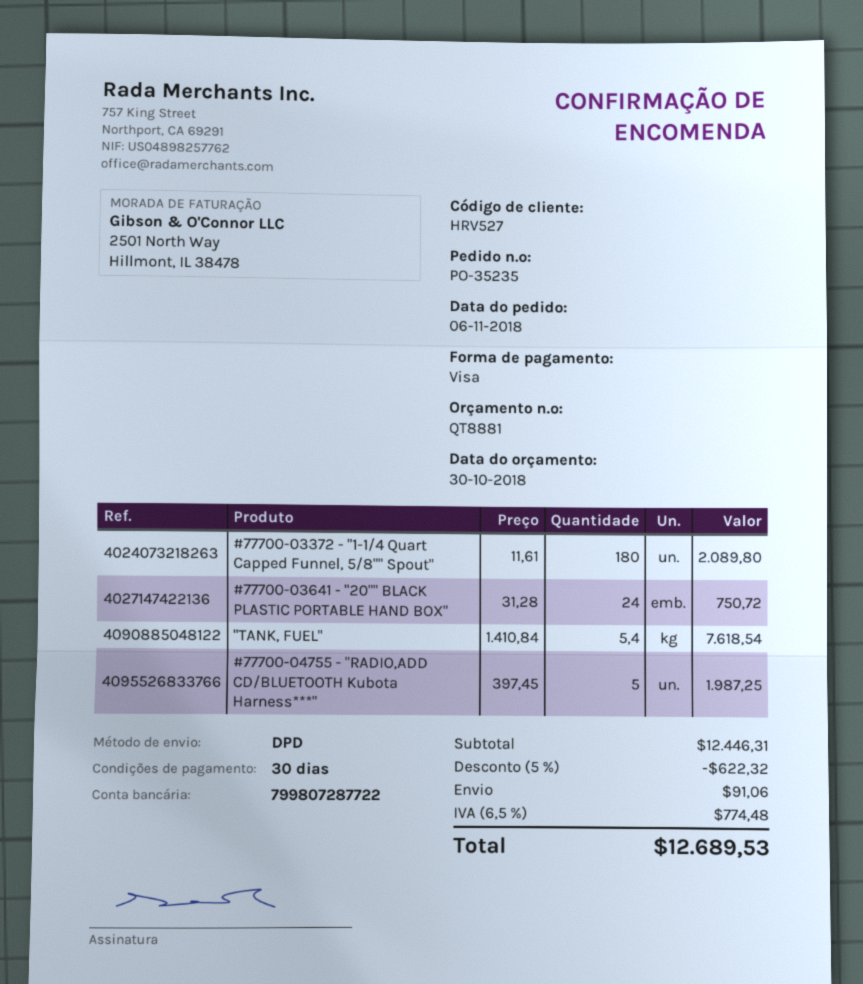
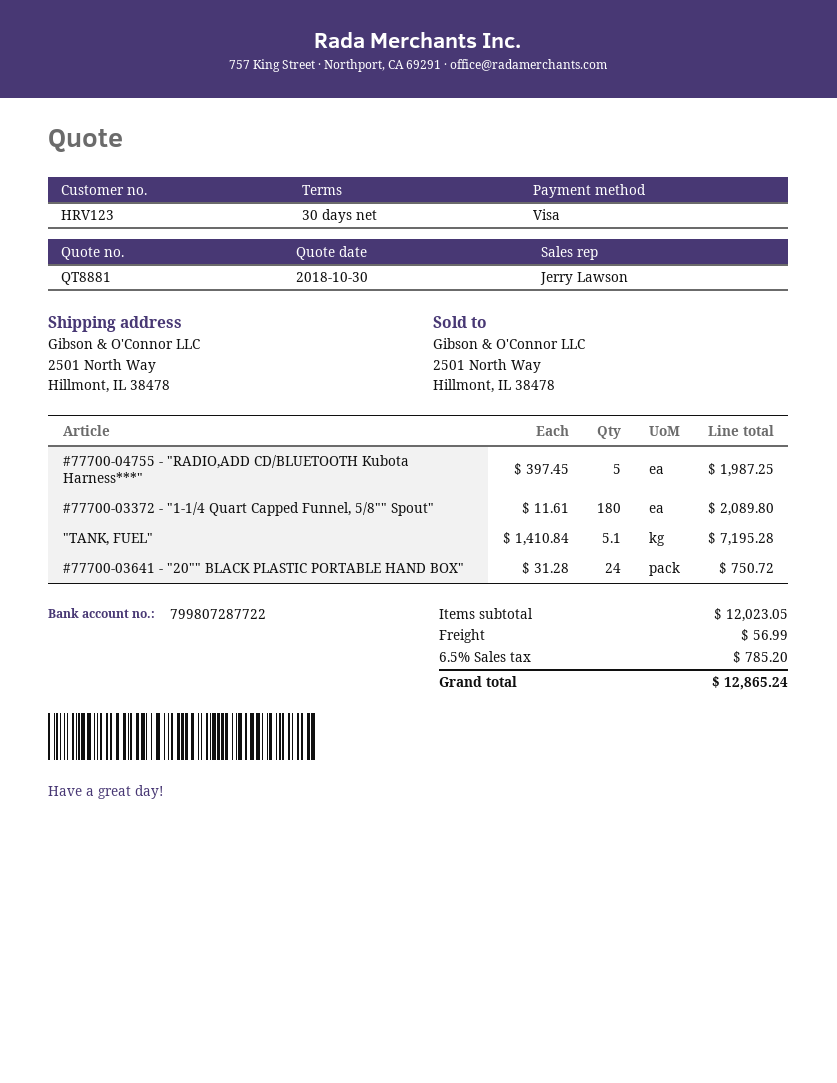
customer number: HRV527 -> HRV123
"TANK, FUEL": 5.4 x 1410.84 = 7618.54 -> 5.1 x 1410.84 = 7195.28
subtotal: 12446.31 -> 12023.05
discount: 5% = 622.32 -> none
shipping: 91.06 -> 56.99
tax: 6.5% = 774.48 -> 6.5% = 785.20
total: 12689.53 -> 12865.24

